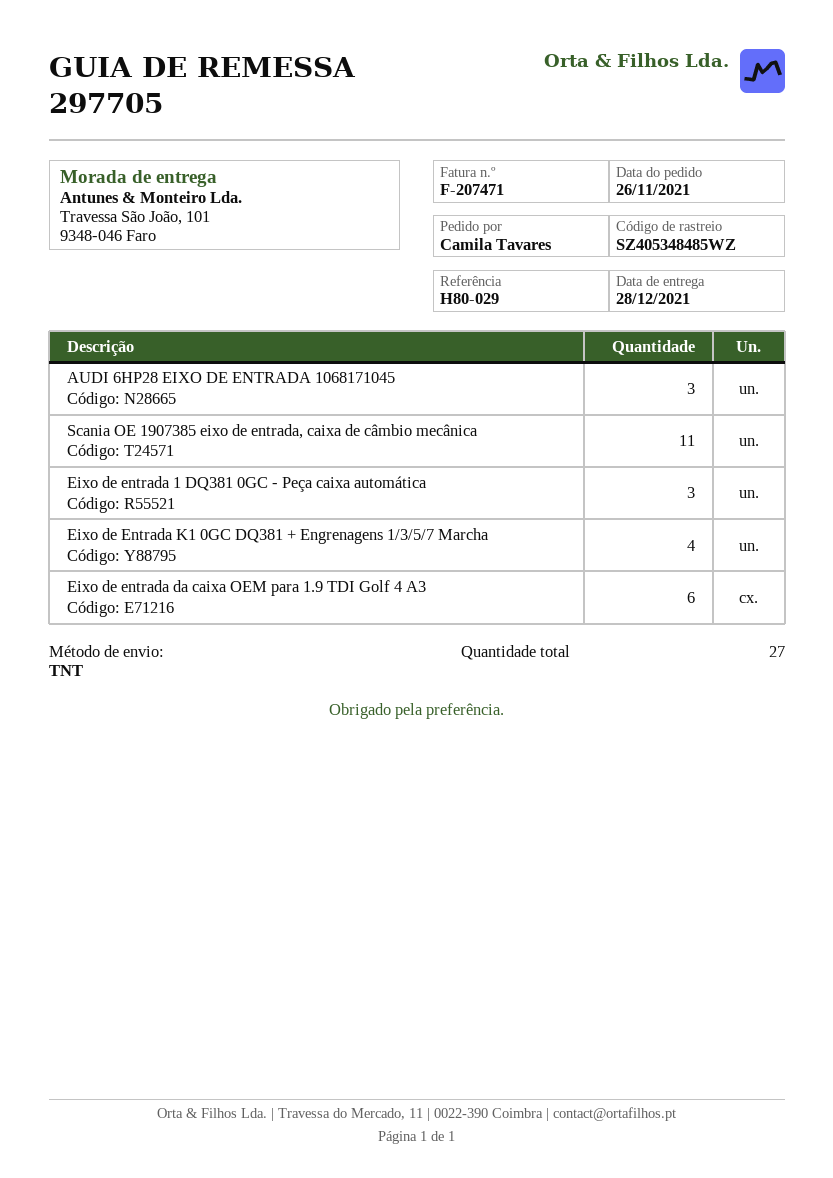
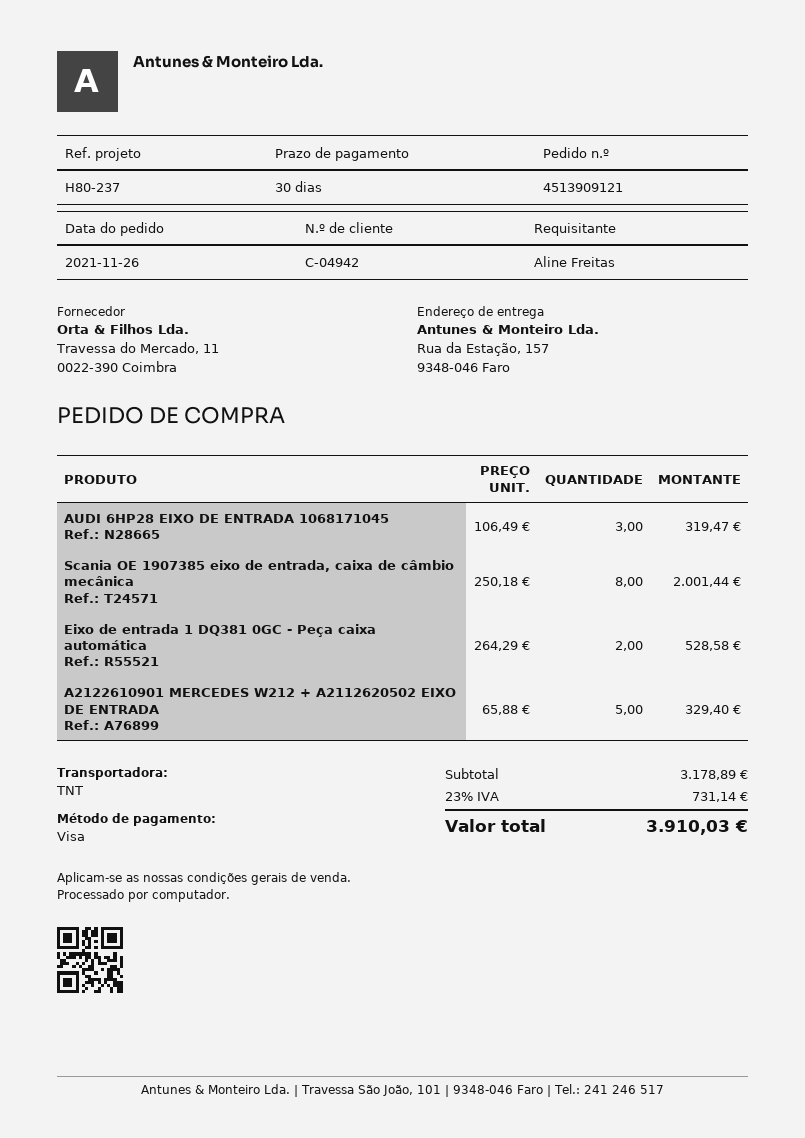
reference: H80-029 -> H80-237
ordered by: Camila Tavares -> Aline Freitas
ship to: Travessa São João, 101, 9348-046 Faro -> Rua da Estação, 157, 9348-046 Faro
Scania OE 1907385 eixo de entrada, caixa de câmbio mecânica: 11 -> 8
Eixo de entrada 1 DQ381 0GC - Peça caixa automática: 3 -> 2
Eixo de Entrada K1 0GC DQ381 + Engrenagens 1/3/5/7 Marcha: 4 -> none
Eixo de entrada da caixa OEM para 1.9 TDI Golf 4 A3: 6 -> none
A2122610901 MERCEDES W212 + A2112620502 EIXO DE ENTRADA: none -> 5

